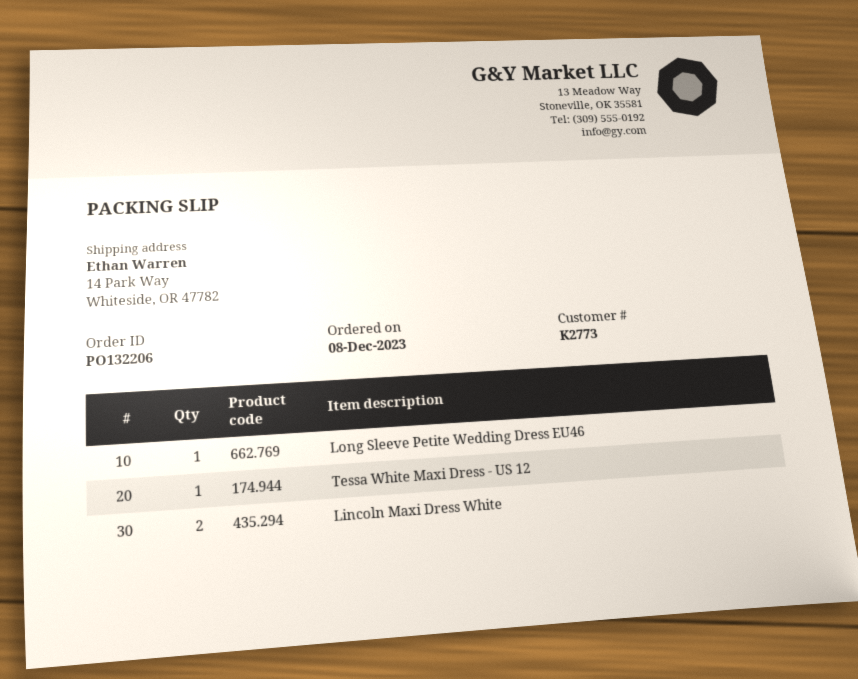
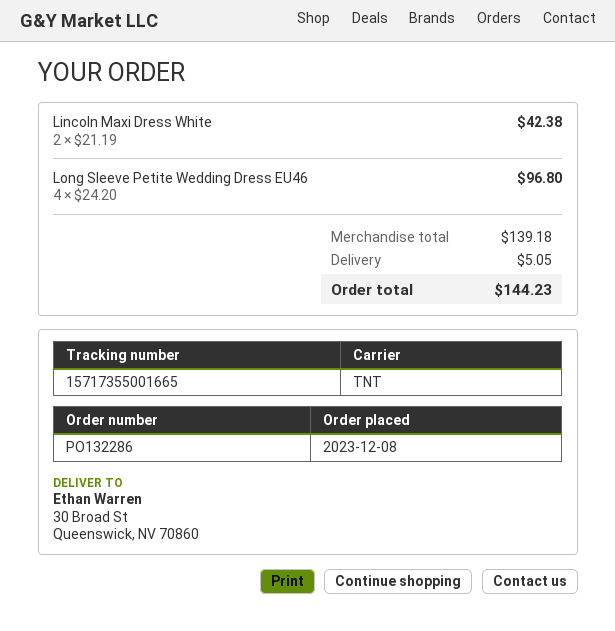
order number: PO132206 -> PO132286
ship to: 14 Park Way, Whiteside, OR 47782 -> 30 Broad St, Queenswick, NV 70860
Long Sleeve Petite Wedding Dress EU46: 1 -> 4
Tessa White Maxi Dress - US 12: 1 -> none

